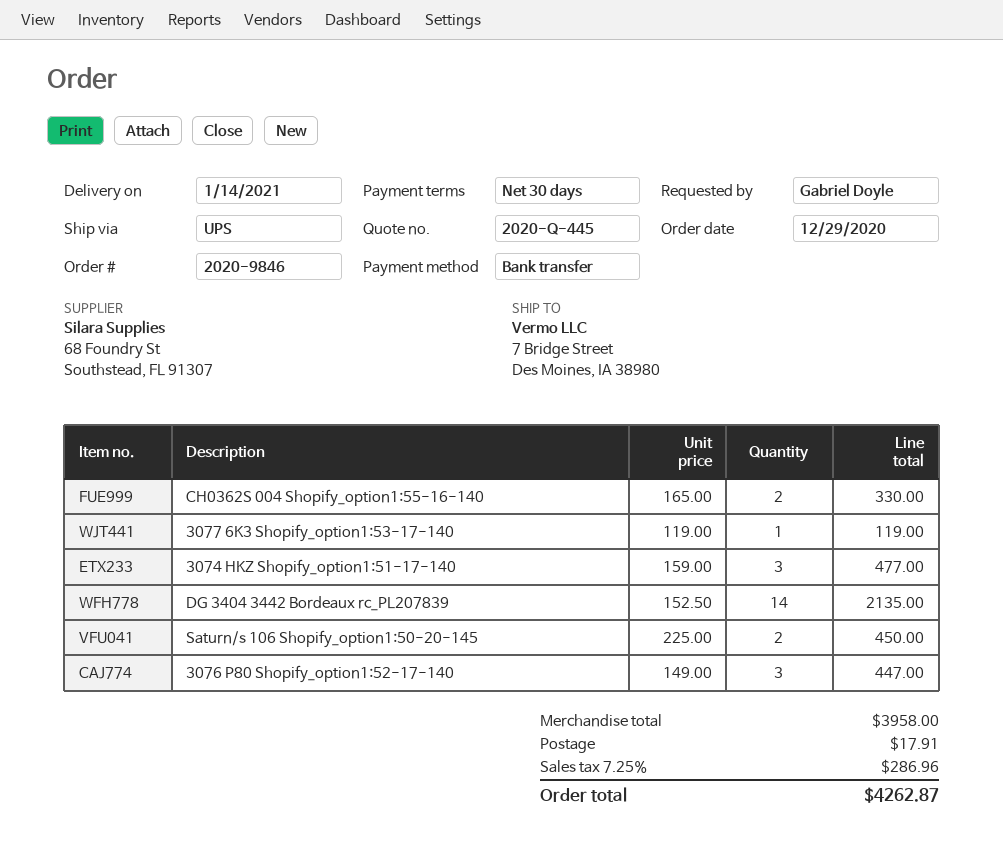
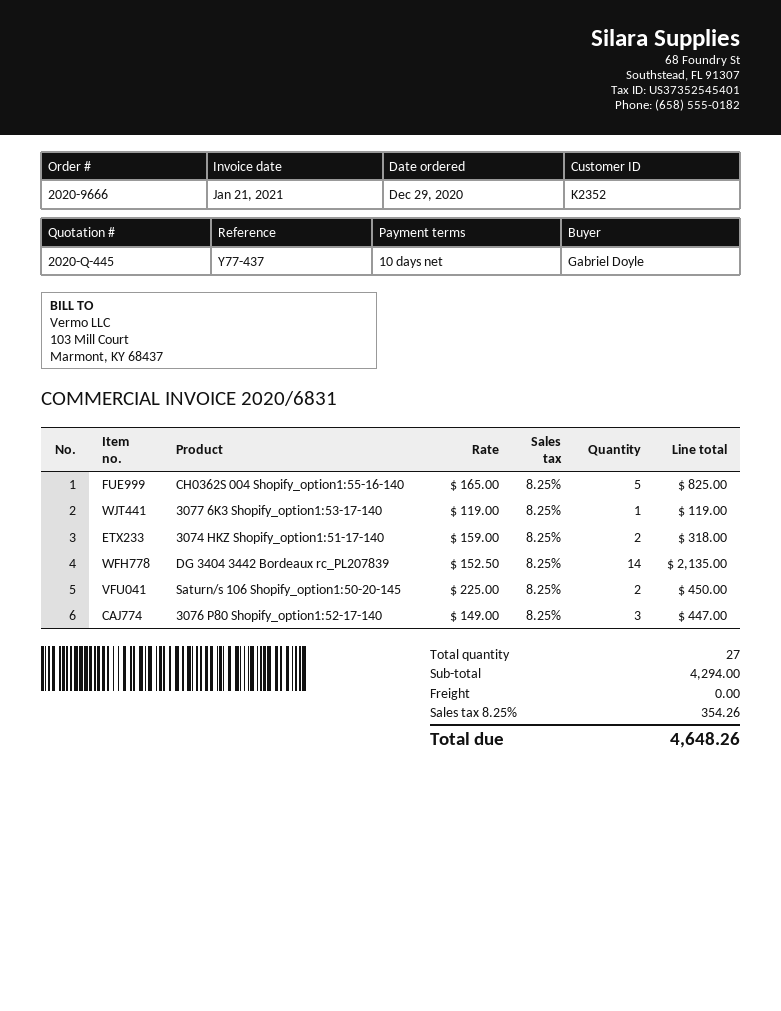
order number: 2020-9846 -> 2020-9666
payment terms: 30 days -> 10 days
CH0362S 004 Shopify_option1:55-16-140: 2 x 165.00 = 330.00 -> 5 x 165.00 = 825.00
3074 HKZ Shopify_option1:51-17-140: 3 x 159.00 = 477.00 -> 2 x 159.00 = 318.00
subtotal: 3958.00 -> 4294.00
shipping: 17.91 -> 0.00
tax: 7.25% = 286.96 -> 8.25% = 354.26
total: 4262.87 -> 4648.26

